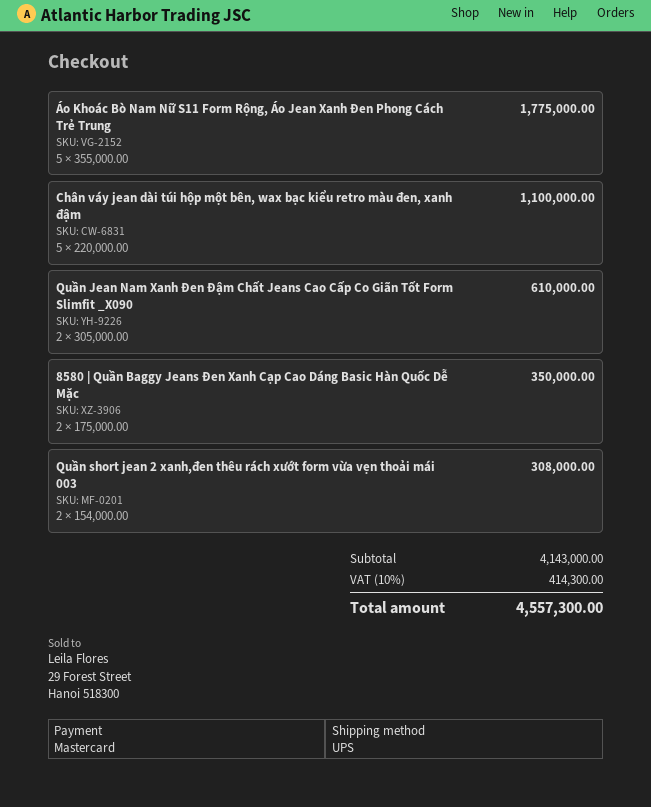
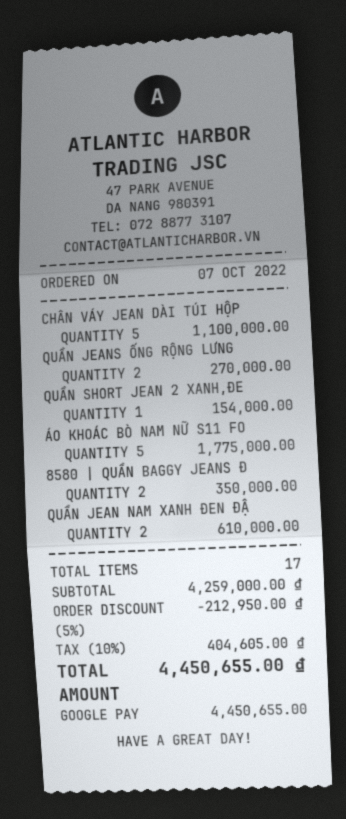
payment method: Mastercard -> Google Pay
Quần short jean 2 xanh,đen thêu rách xướt form vừa vẹn thoải mái 003: 2 for 308000.00 -> 1 for 154000.00
QUẦN JEANS ỐNG RỘNG LƯNG: none -> 2 for 270000.00
subtotal: 4143000.00 -> 4259000.00
discount: none -> 5% = 212950.00
tax: 10% = 414300.00 -> 10% = 404605.00
total: 4557300.00 -> 4450655.00

